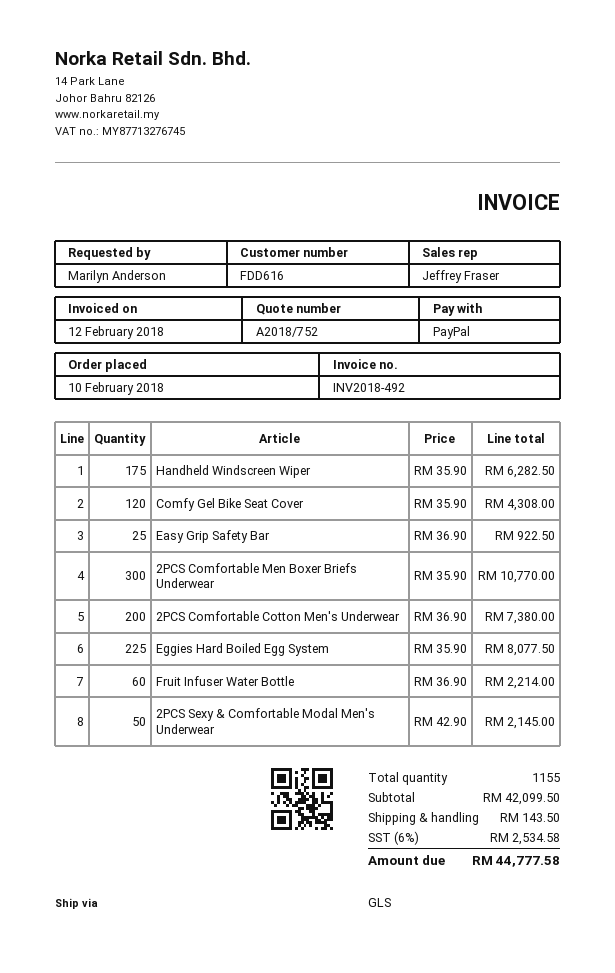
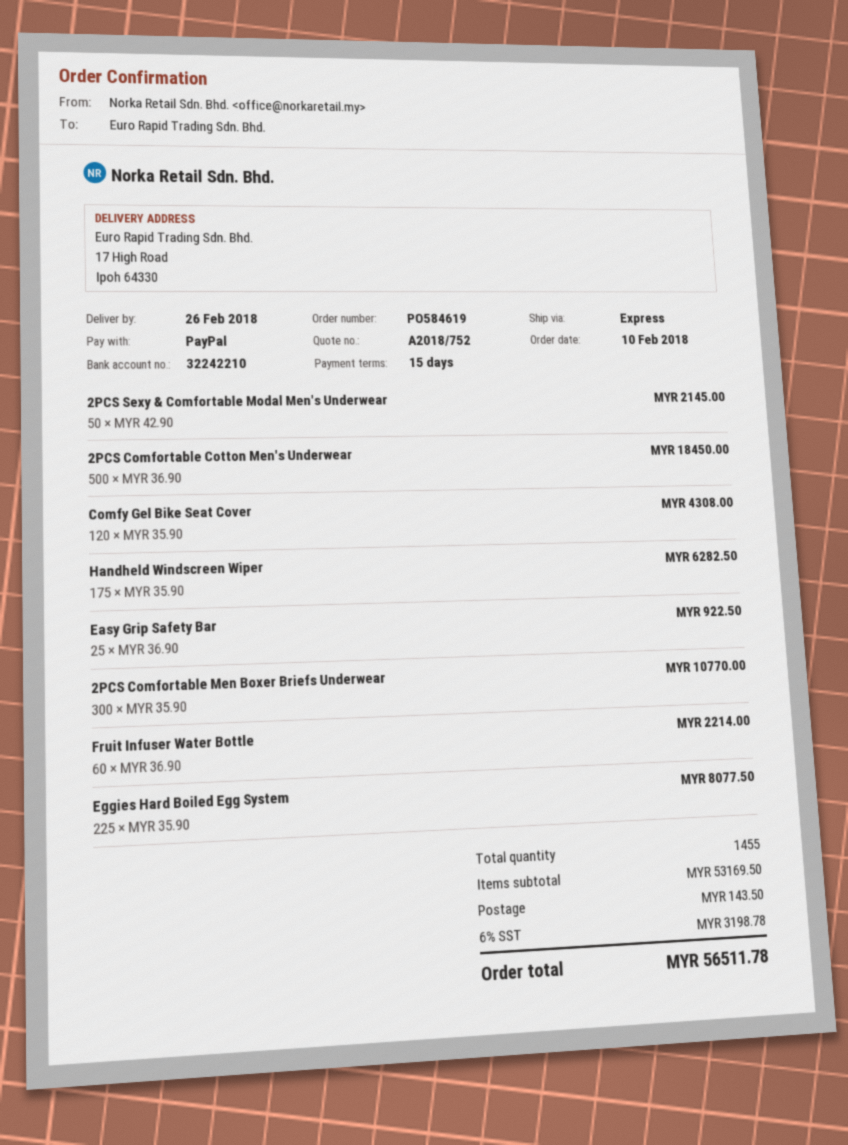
shipping method: GLS -> express
2PCS Comfortable Cotton Men's Underwear: 200 x 36.90 = 7380.00 -> 500 x 36.90 = 18450.00
total quantity: 1155 -> 1455
subtotal: 42099.50 -> 53169.50
tax: 6% = 2534.58 -> 6% = 3198.78
total: 44777.58 -> 56511.78

